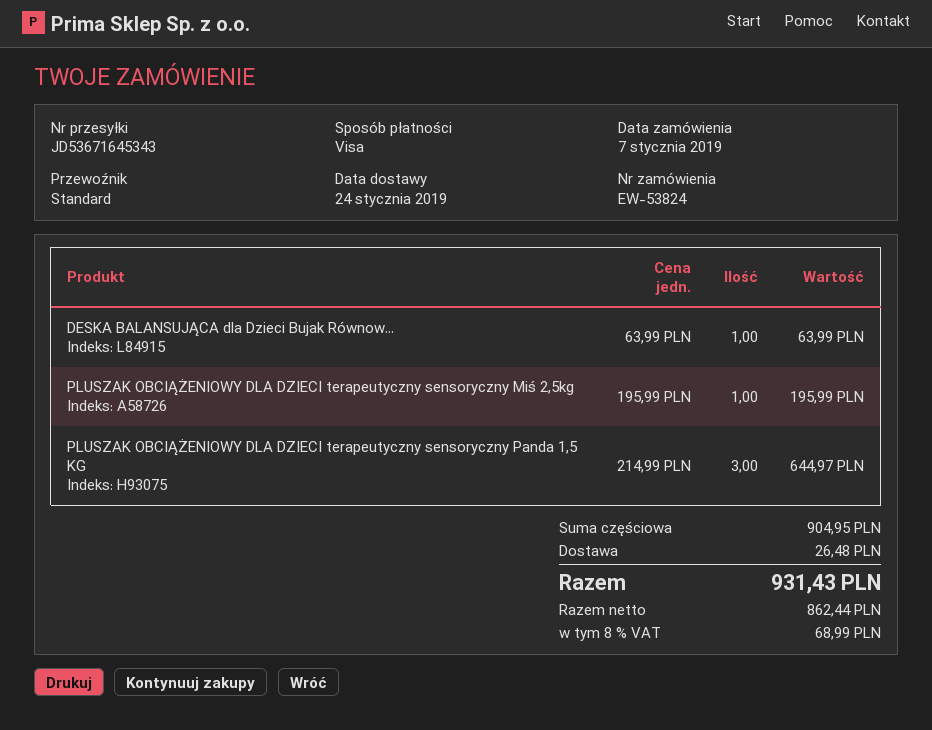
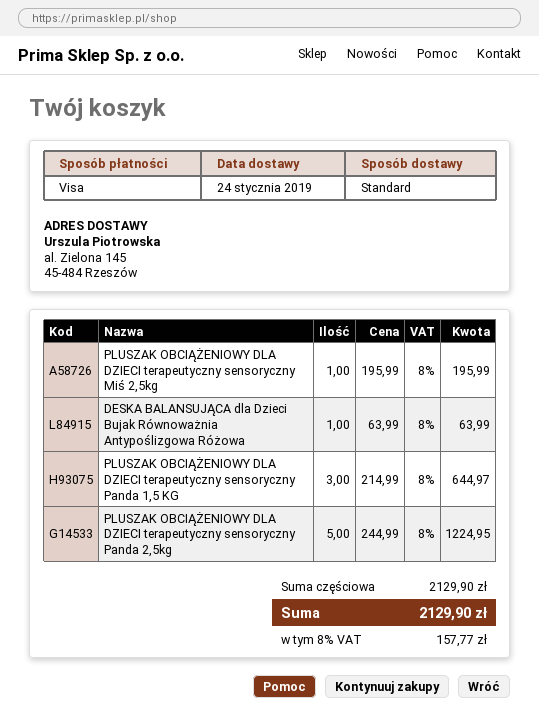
PLUSZAK OBCIĄŻENIOWY DLA DZIECI terapeutyczny sensoryczny Panda 2,5kg: none -> 5 x 244.99 = 1224.95
subtotal: 904.95 -> 2129.90
shipping: 26.48 -> none
tax: 8% = 68.99 -> 8% = 157.77
total: 931.43 -> 2129.90

